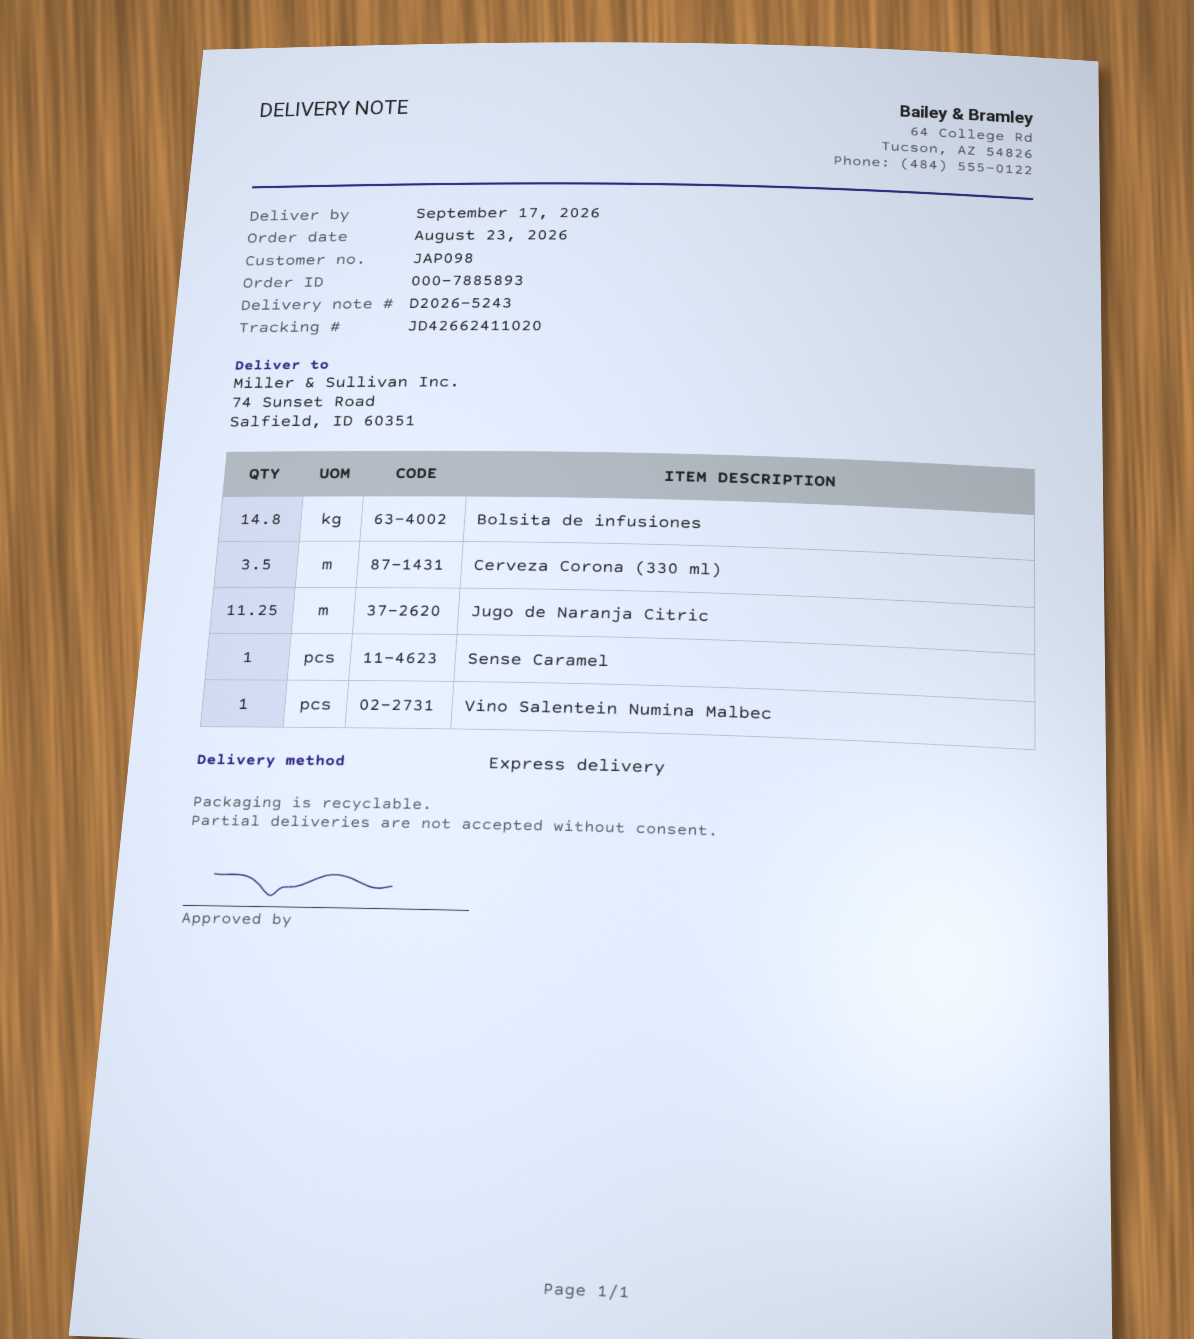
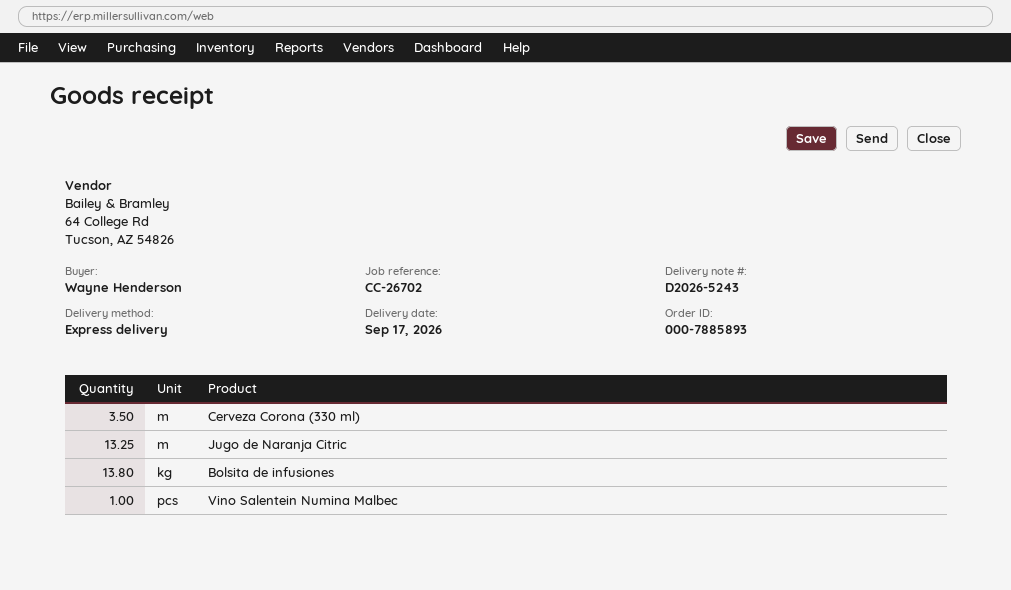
Bolsita de infusiones: 14.8 -> 13.8
Jugo de Naranja Citric: 11.25 -> 13.25
Sense Caramel: 1 -> none

